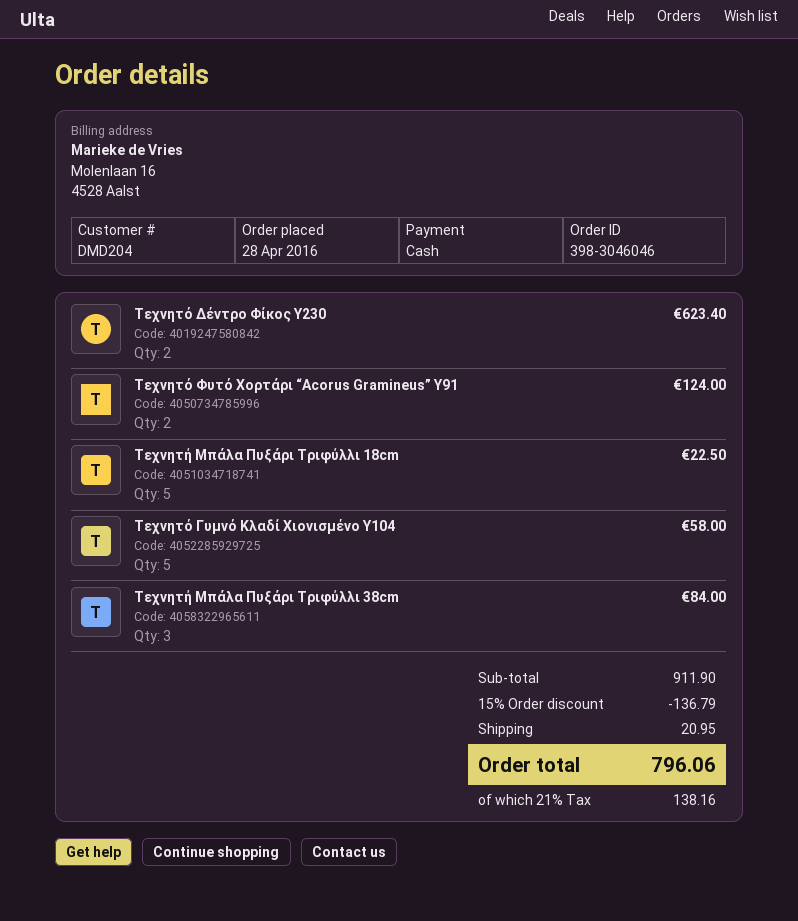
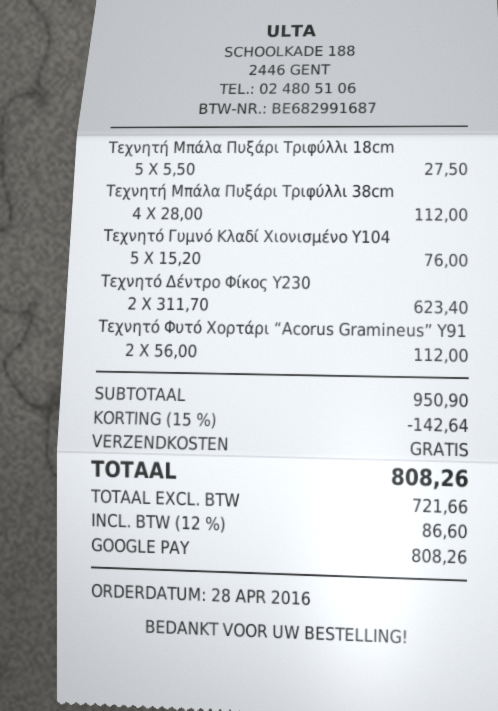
payment method: cash -> Google Pay
Τεχνητό Φυτό Χορτάρι “Acorus Gramineus” Y91: 2 for 124.00 -> 2 for 112.00
Τεχνητή Μπάλα Πυξάρι Τριφύλλι 18cm: 5 for 22.50 -> 5 for 27.50
Τεχνητό Γυμνό Κλαδί Χιονισμένο Υ104: 5 for 58.00 -> 5 for 76.00
Τεχνητή Μπάλα Πυξάρι Τριφύλλι 38cm: 3 for 84.00 -> 4 for 112.00
subtotal: 911.90 -> 950.90
discount: 15% = 136.79 -> 15% = 142.64
shipping: 20.95 -> 0.00
tax: 21% = 138.16 -> 12% = 86.60
total: 796.06 -> 808.26

